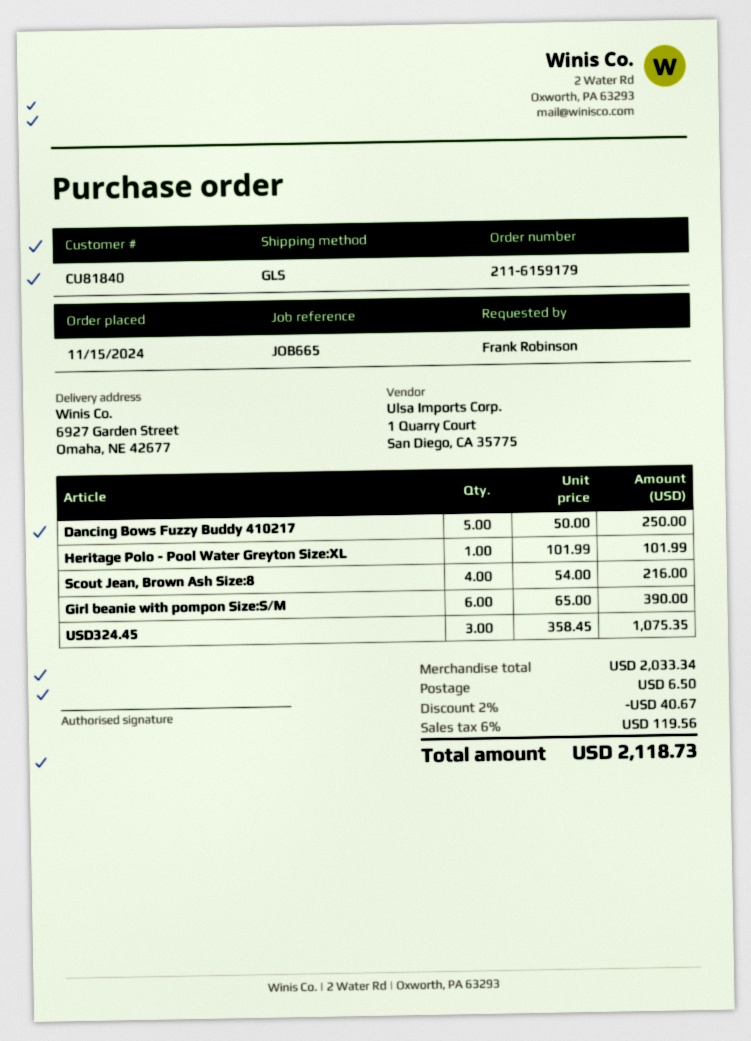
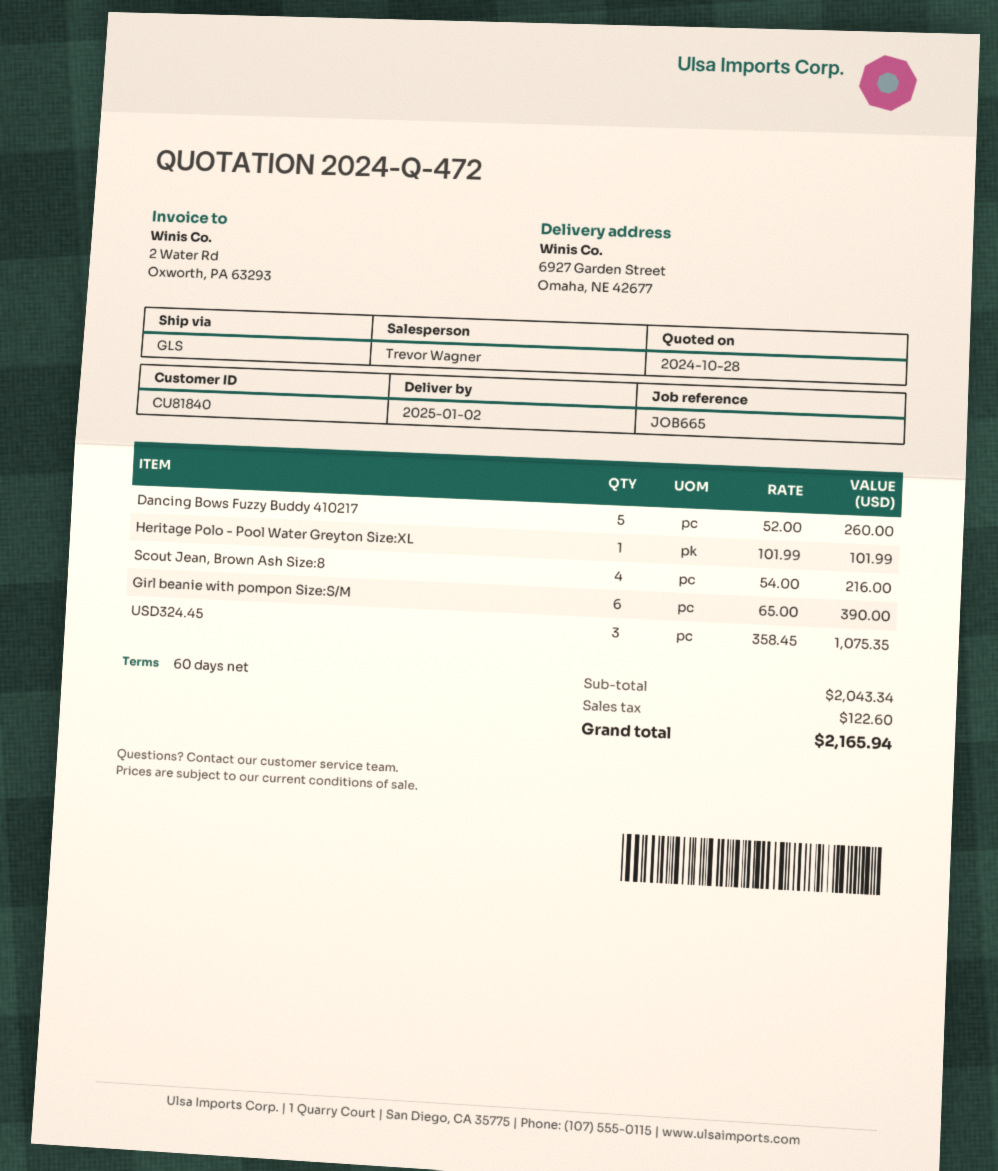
Dancing Bows Fuzzy Buddy 410217: 5 x 50.00 = 250.00 -> 5 x 52.00 = 260.00
subtotal: 2033.34 -> 2043.34
discount: 2% = 40.67 -> none
shipping: 6.50 -> none
tax: 119.56 -> 122.60
total: 2118.73 -> 2165.94

